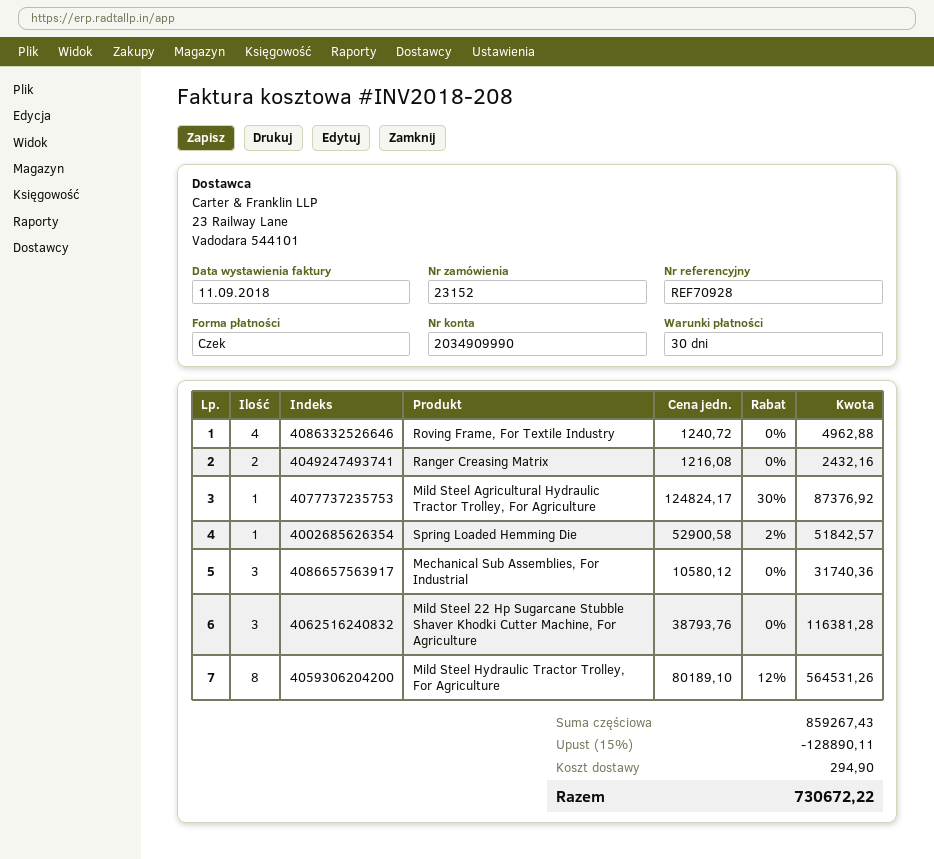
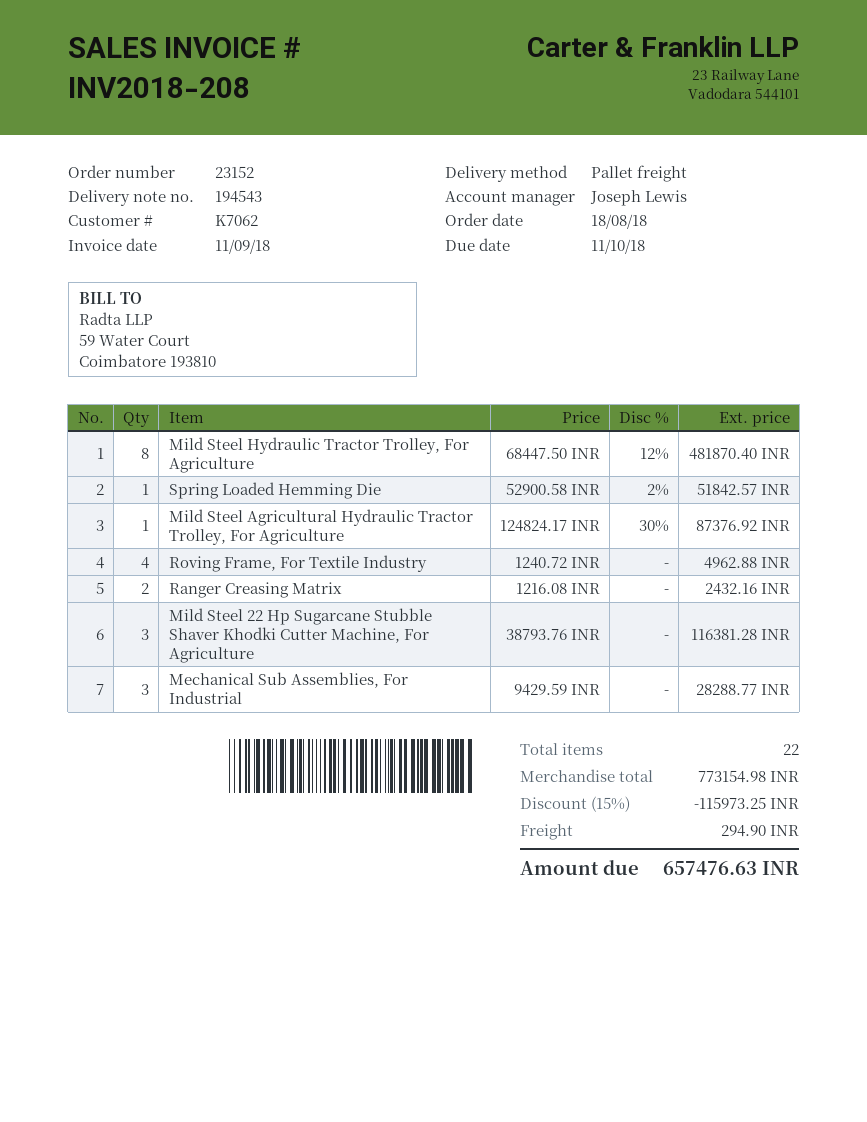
Mechanical Sub Assemblies, For Industrial: 3 x 10580.12 = 31740.36 -> 3 x 9429.59 = 28288.77
Mild Steel Hydraulic Tractor Trolley, For Agriculture: 8 x 80189.10 - 12% = 564531.26 -> 8 x 68447.50 - 12% = 481870.40
subtotal: 859267.43 -> 773154.98
discount: 15% = 128890.11 -> 15% = 115973.25
total: 730672.22 -> 657476.63

